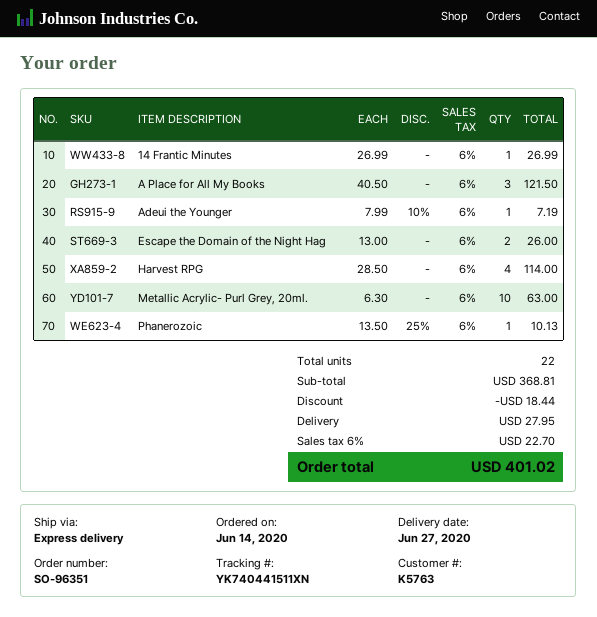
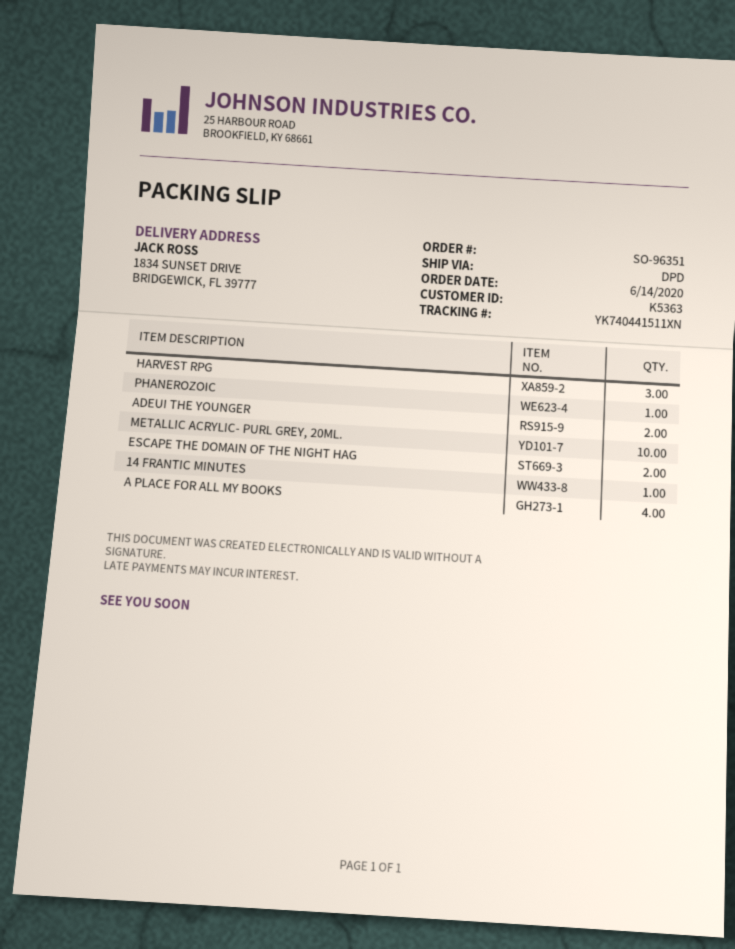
customer number: K5763 -> K5363
shipping method: express -> DPD
A Place for All My Books: 3 -> 4
Adeui the Younger: 1 -> 2
Harvest RPG: 4 -> 3

